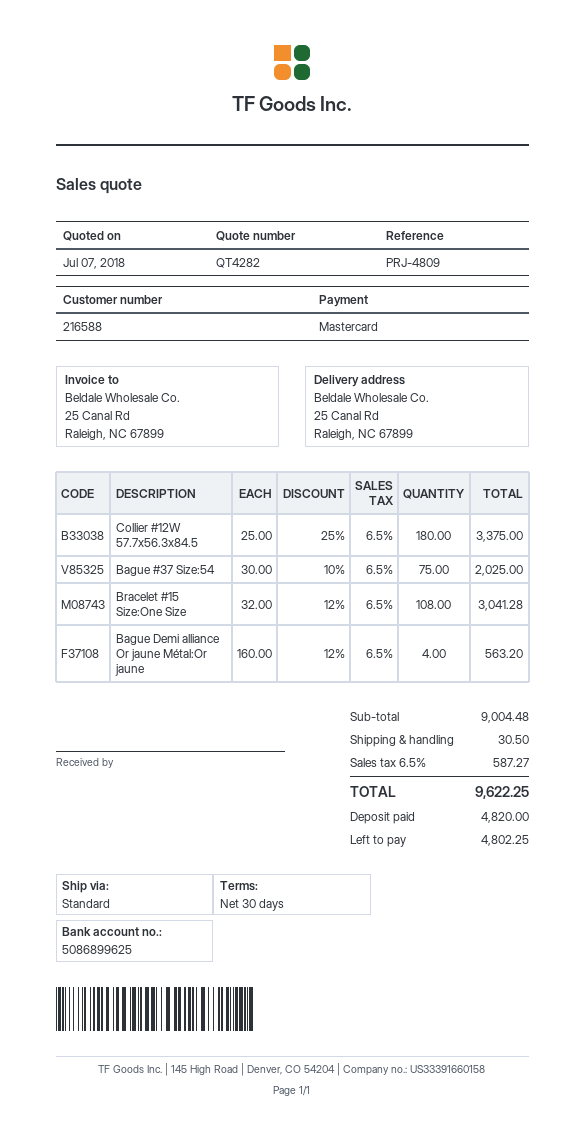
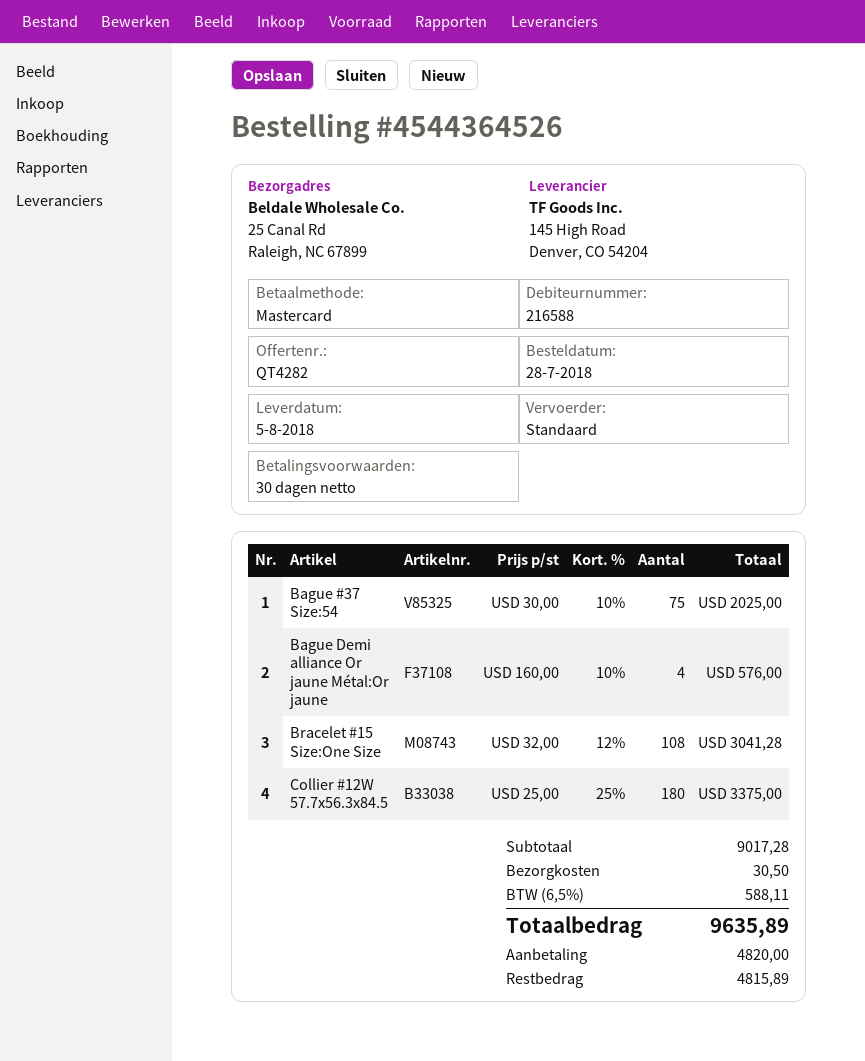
Bague Demi alliance Or jaune Métal:Or jaune: 4 x 160.00 - 12% = 563.20 -> 4 x 160.00 - 10% = 576.00
subtotal: 9004.48 -> 9017.28
tax: 6.5% = 587.27 -> 6.5% = 588.11
total: 9622.25 -> 9635.89
balance: 4802.25 -> 4815.89

